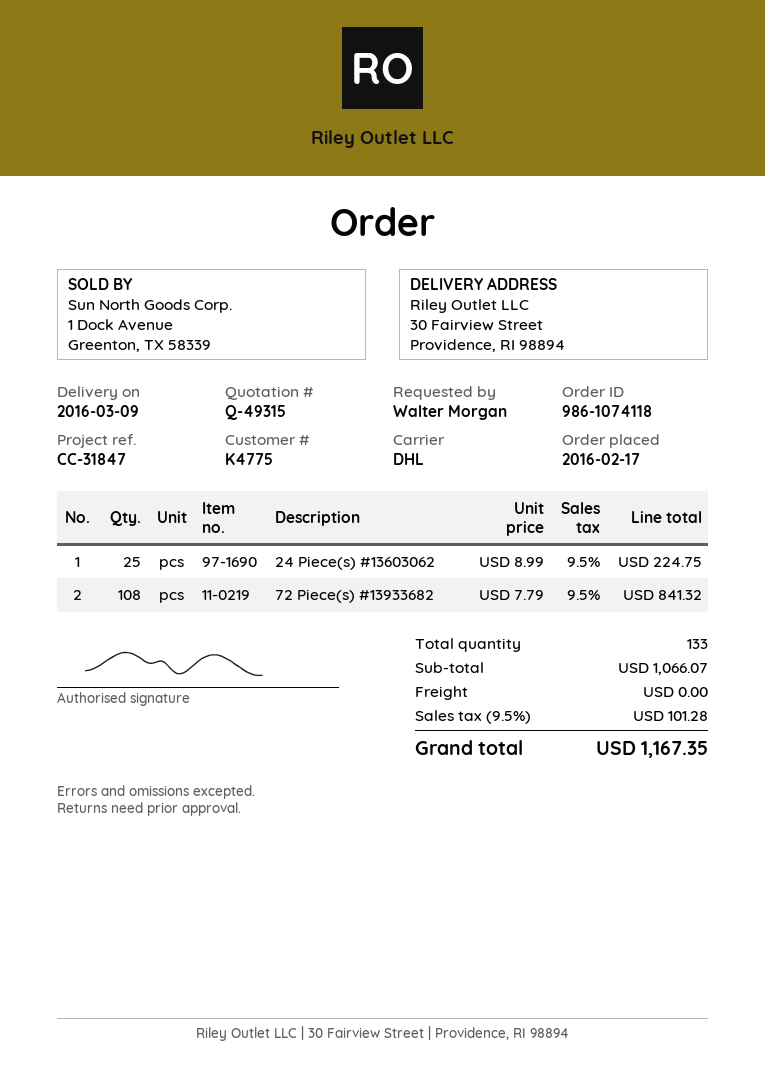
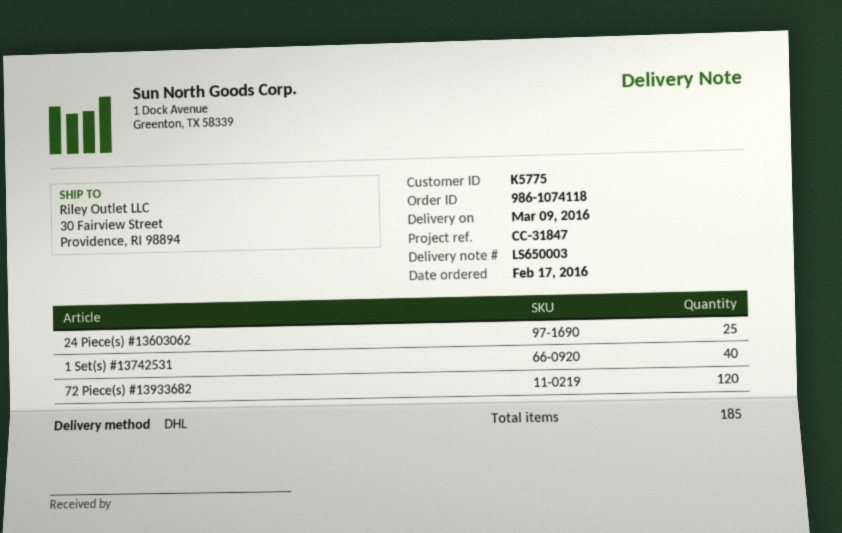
customer number: K4775 -> K5775
72 Piece(s) #13933682: 108 -> 120
1 Set(s) #13742531: none -> 40
total quantity: 133 -> 185

